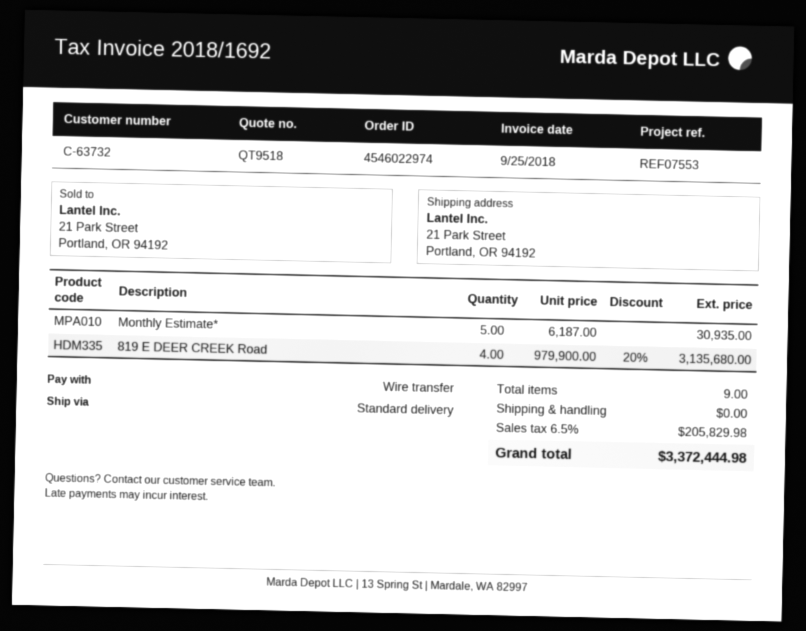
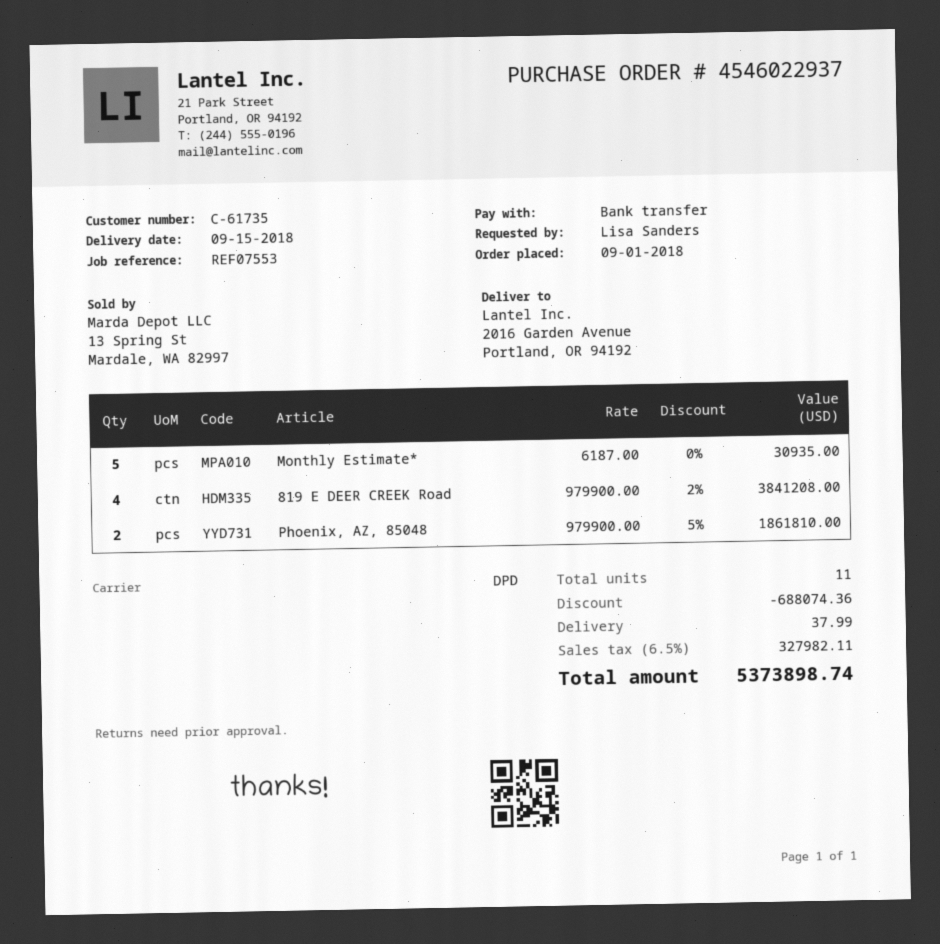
order number: 4546022974 -> 4546022937
customer number: C-63732 -> C-61735
shipping method: standard -> DPD
ship to: 21 Park Street, Portland, OR 94192 -> 2016 Garden Avenue, Portland, OR 94192
819 E DEER CREEK Road: 4 x 979900.00 - 20% = 3135680.00 -> 4 x 979900.00 - 2% = 3841208.00
Phoenix, AZ, 85048: none -> 2 x 979900.00 - 5% = 1861810.00
total quantity: 9 -> 11
discount: none -> 688074.36
shipping: 0.00 -> 37.99
tax: 6.5% = 205829.98 -> 6.5% = 327982.11
total: 3372444.98 -> 5373898.74

